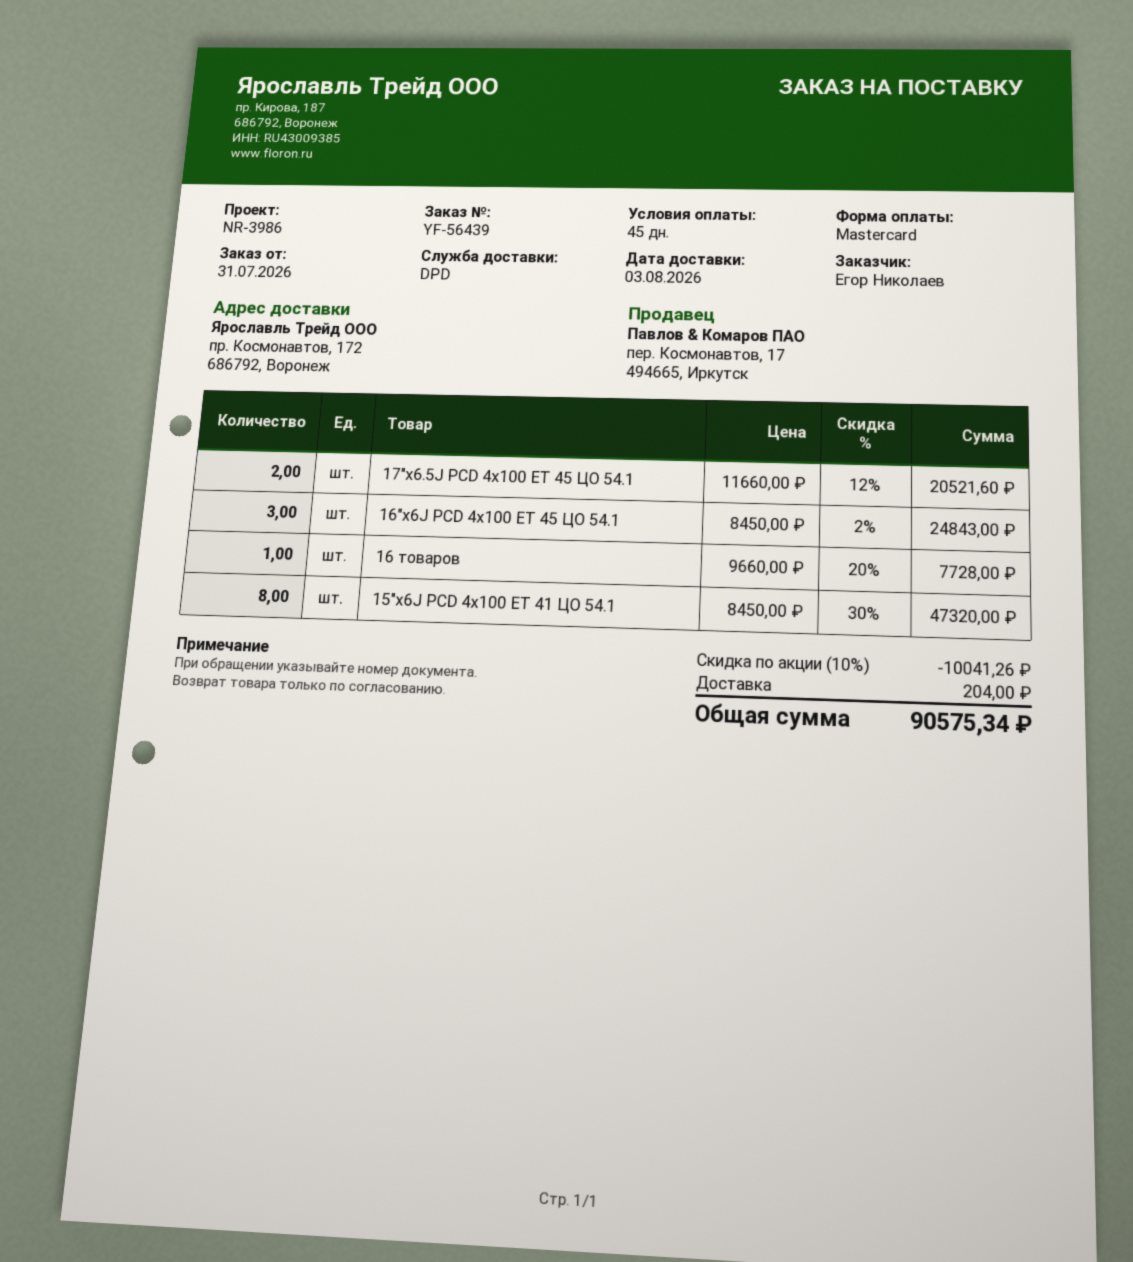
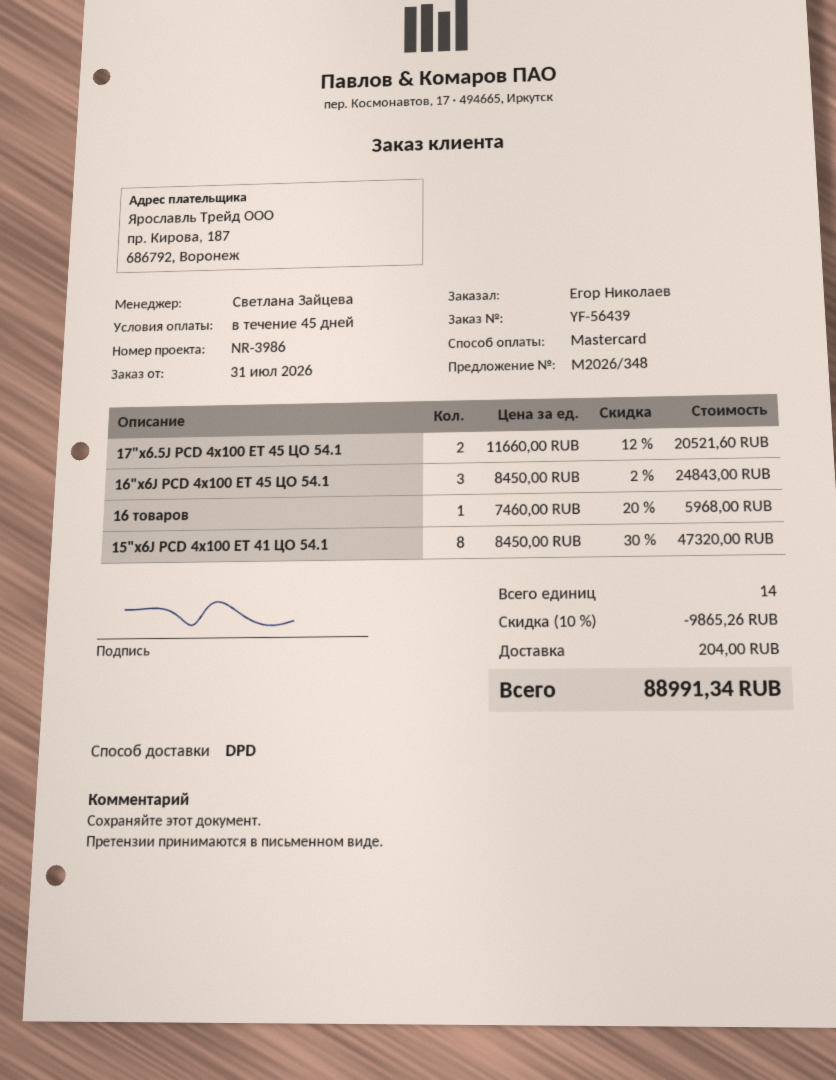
16 товаров: 1 x 9660.00 - 20% = 7728.00 -> 1 x 7460.00 - 20% = 5968.00
discount: 10% = 10041.26 -> 10% = 9865.26
total: 90575.34 -> 88991.34

